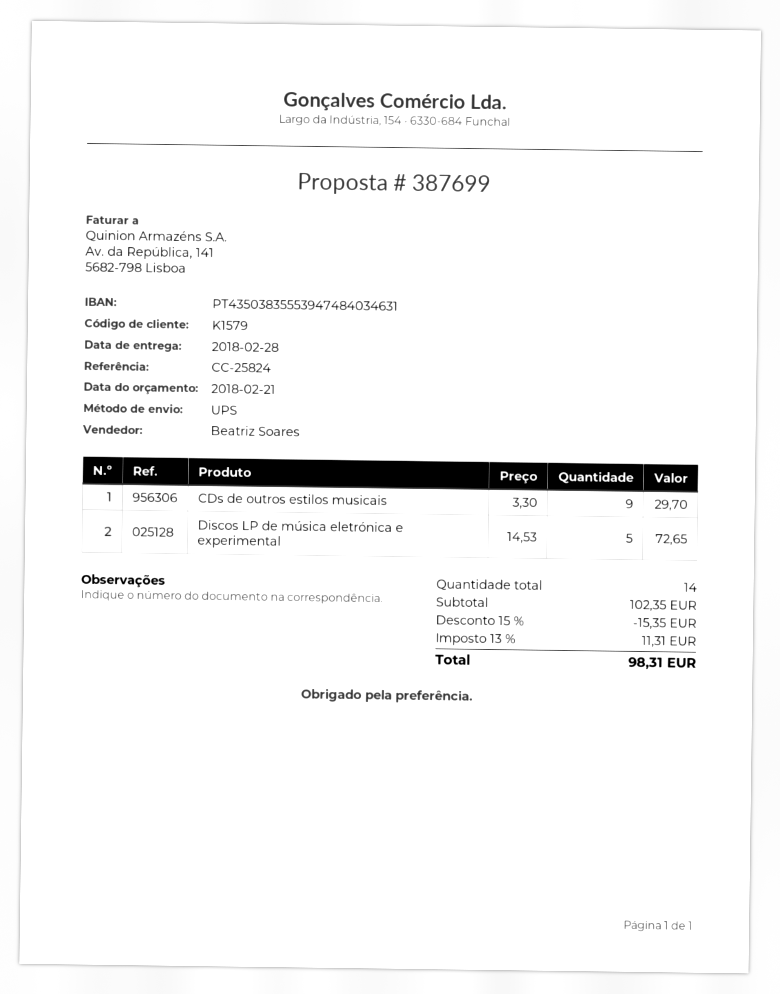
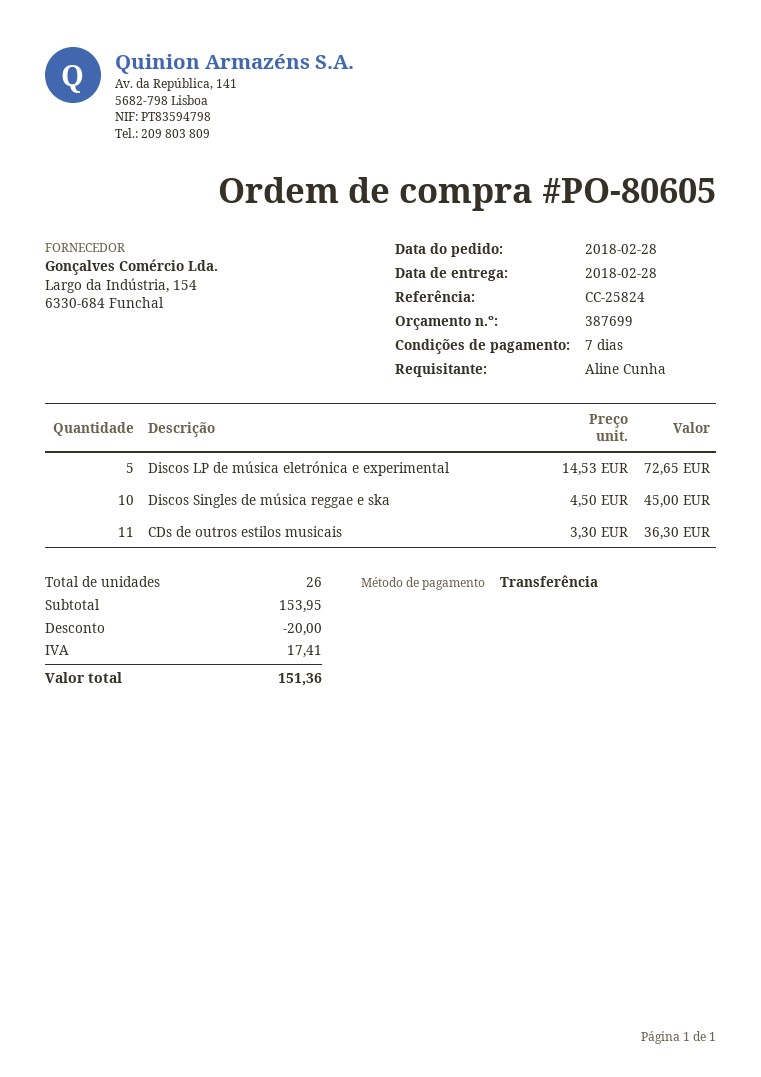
CDs de outros estilos musicais: 9 x 3.30 = 29.70 -> 11 x 3.30 = 36.30
Discos Singles de música reggae e ska: none -> 10 x 4.50 = 45.00
total quantity: 14 -> 26
subtotal: 102.35 -> 153.95
discount: 15.35 -> 20.00
tax: 11.31 -> 17.41
total: 98.31 -> 151.36

